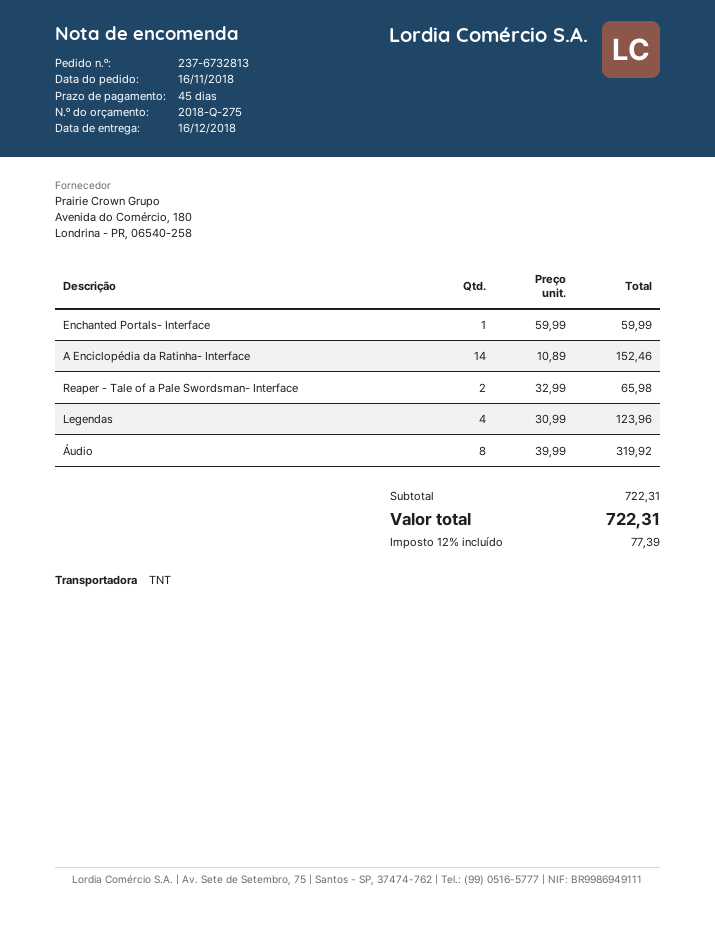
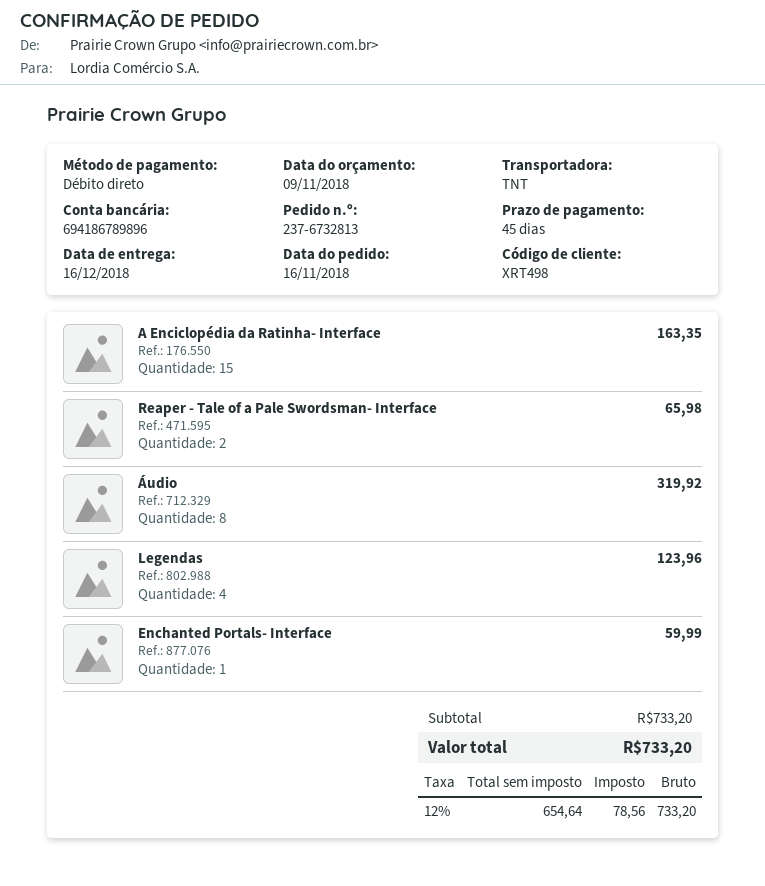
A Enciclopédia da Ratinha- Interface: 14 for 152.46 -> 15 for 163.35
subtotal: 722.31 -> 733.20
tax: 12% = 77.39 -> 12% = 78.56
total: 722.31 -> 733.20

